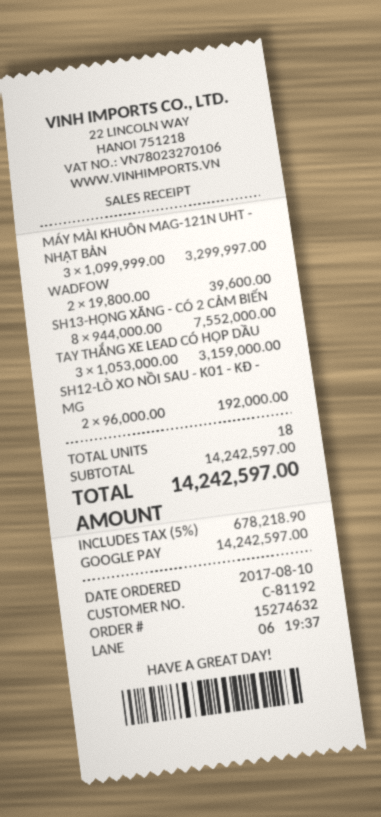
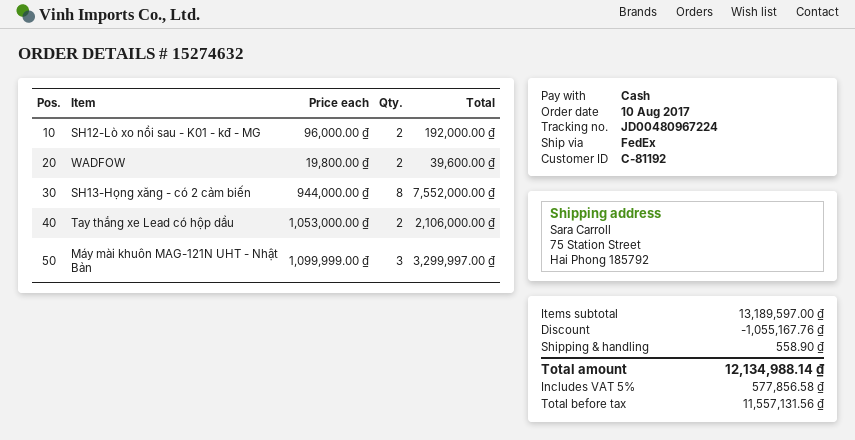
payment method: Google Pay -> cash
TAY THẮNG XE LEAD CÓ HỘP DẦU: 3 x 1053000.00 = 3159000.00 -> 2 x 1053000.00 = 2106000.00
subtotal: 14242597.00 -> 13189597.00
discount: none -> 1055167.76
shipping: none -> 558.90
tax: 5% = 678218.90 -> 5% = 577856.58
total: 14242597.00 -> 12134988.14

